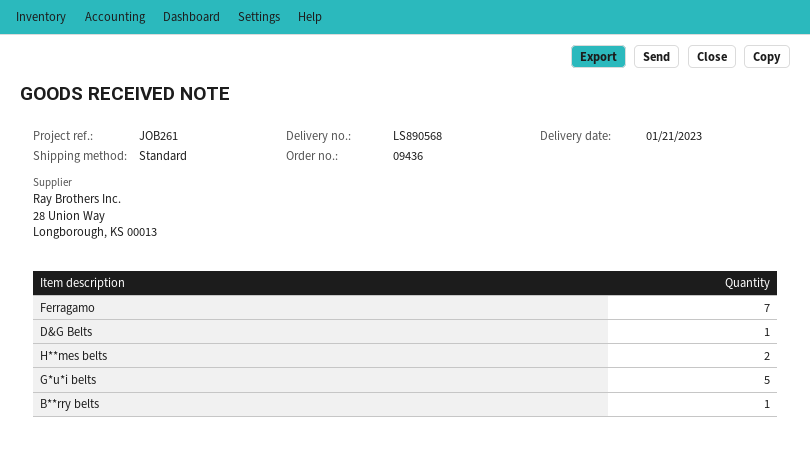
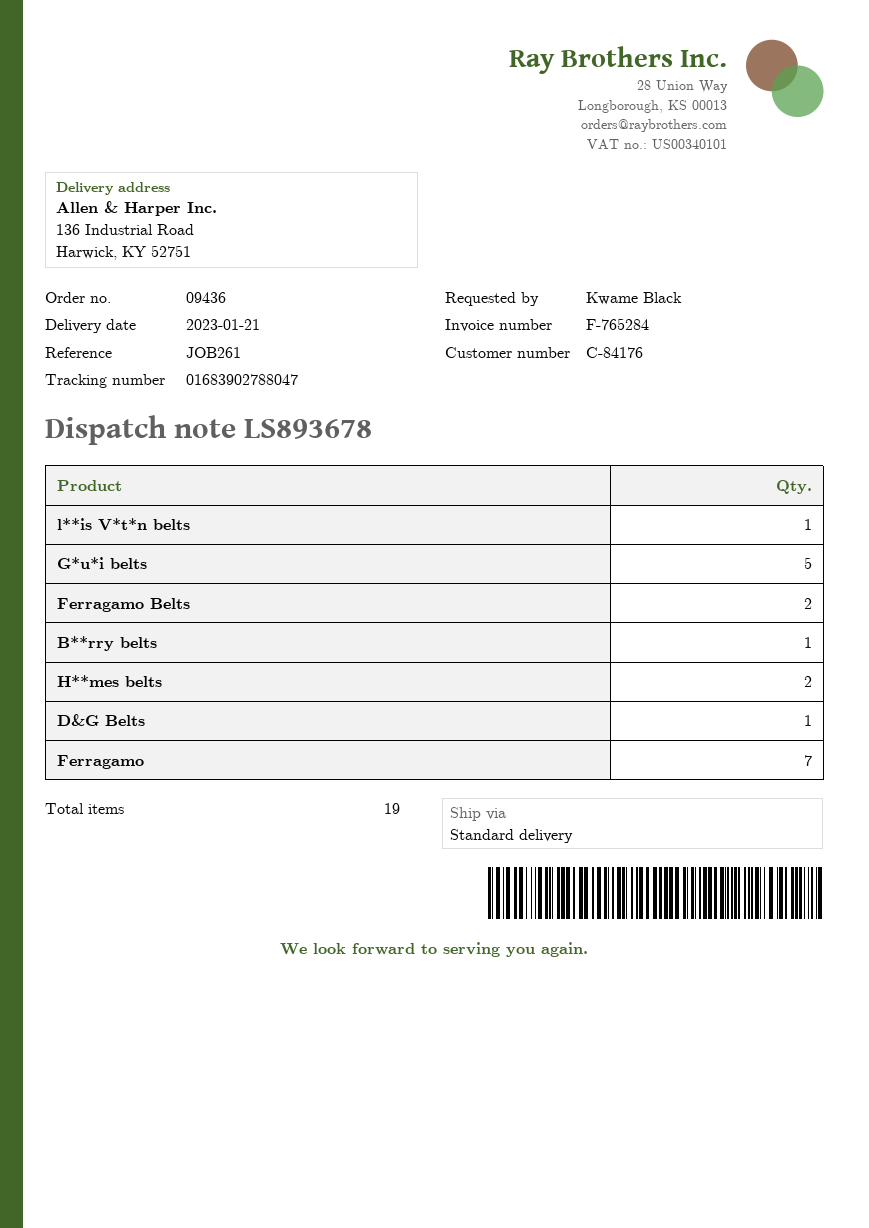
delivery note number: LS890568 -> LS893678
l**is V*t*n belts: none -> 1
Ferragamo Belts: none -> 2

